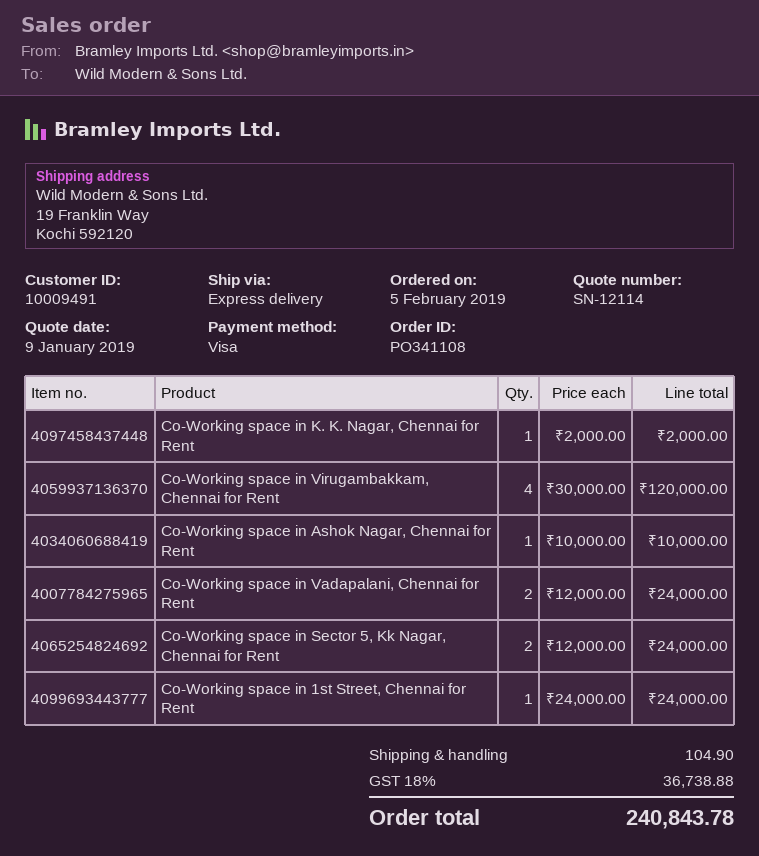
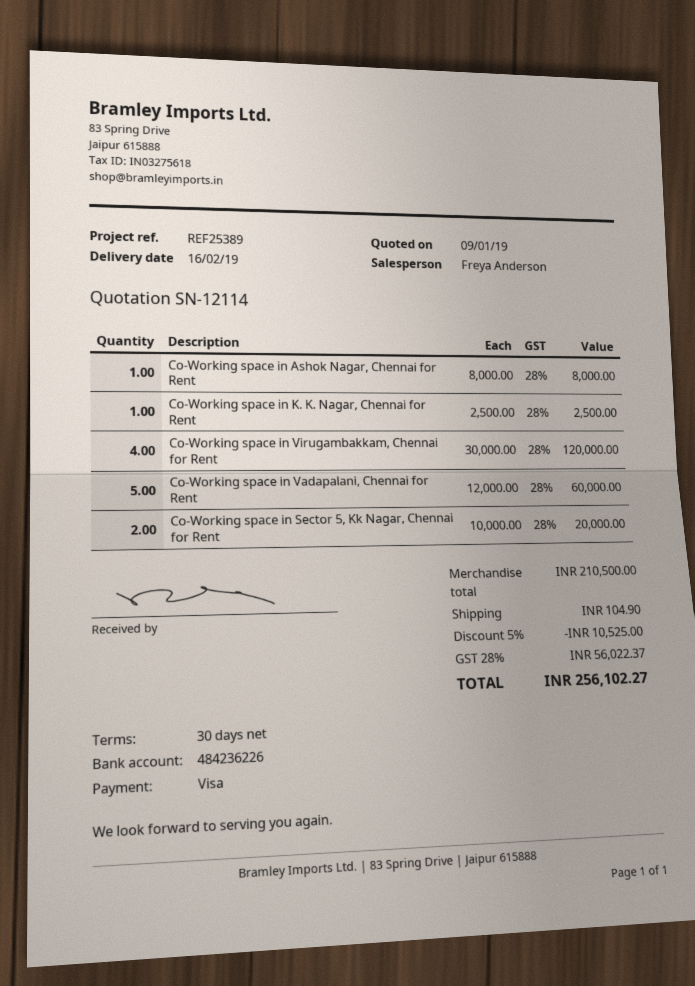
Co-Working space in K. K. Nagar, Chennai for Rent: 1 x 2000.00 = 2000.00 -> 1 x 2500.00 = 2500.00
Co-Working space in Ashok Nagar, Chennai for Rent: 1 x 10000.00 = 10000.00 -> 1 x 8000.00 = 8000.00
Co-Working space in Vadapalani, Chennai for Rent: 2 x 12000.00 = 24000.00 -> 5 x 12000.00 = 60000.00
Co-Working space in Sector 5, Kk Nagar, Chennai for Rent: 2 x 12000.00 = 24000.00 -> 2 x 10000.00 = 20000.00
Co-Working space in 1st Street, Chennai for Rent: 1 x 24000.00 = 24000.00 -> none
discount: none -> 5% = 10525.00
tax: 18% = 36738.88 -> 28% = 56022.37
total: 240843.78 -> 256102.27

